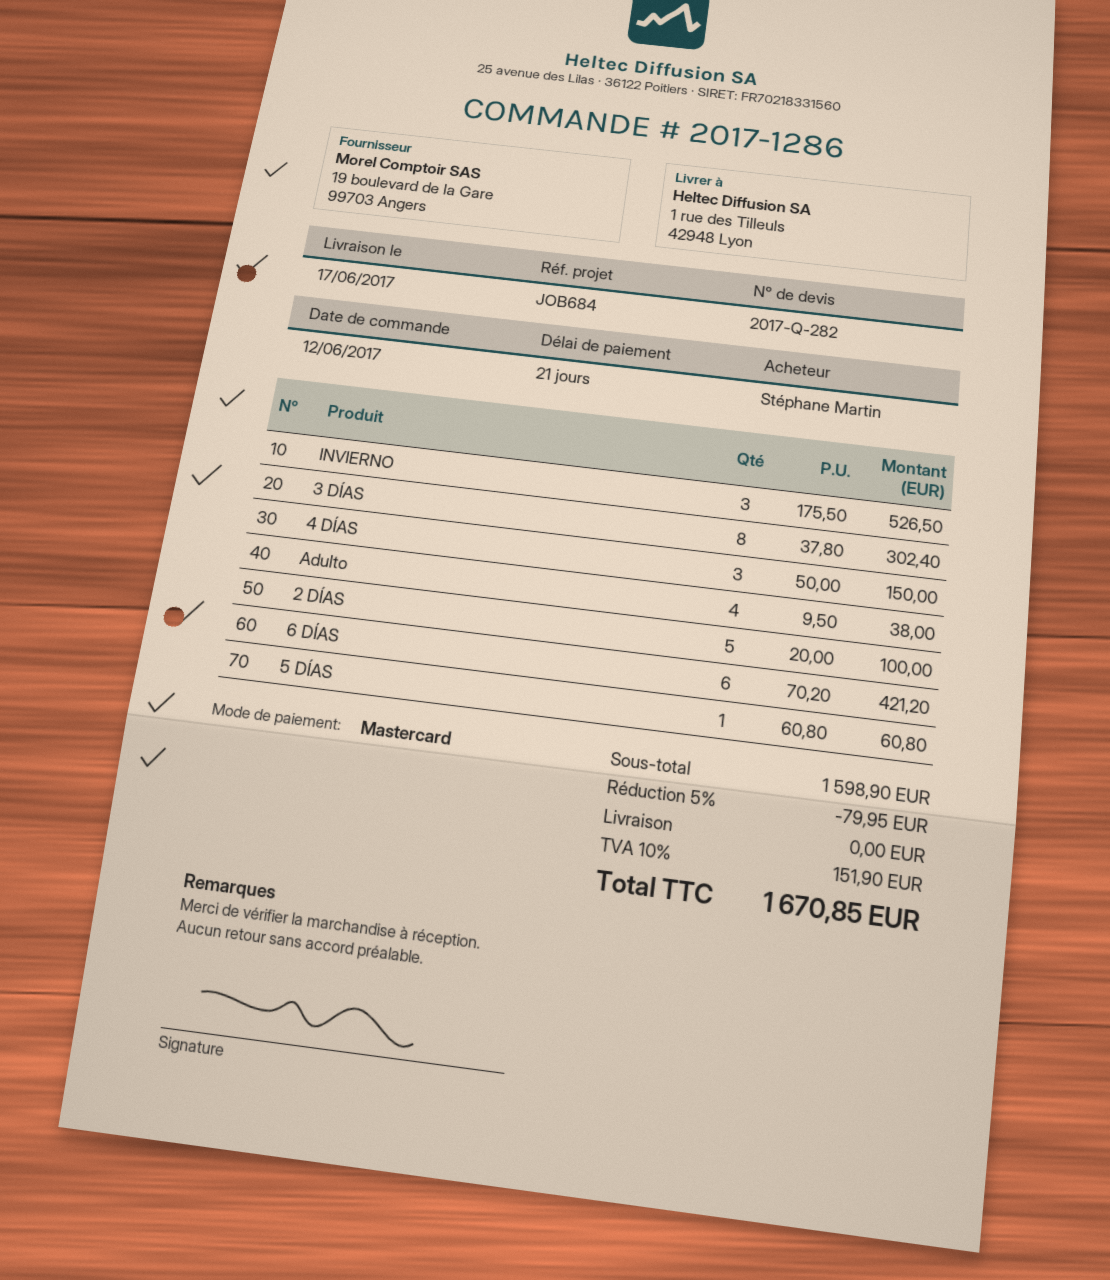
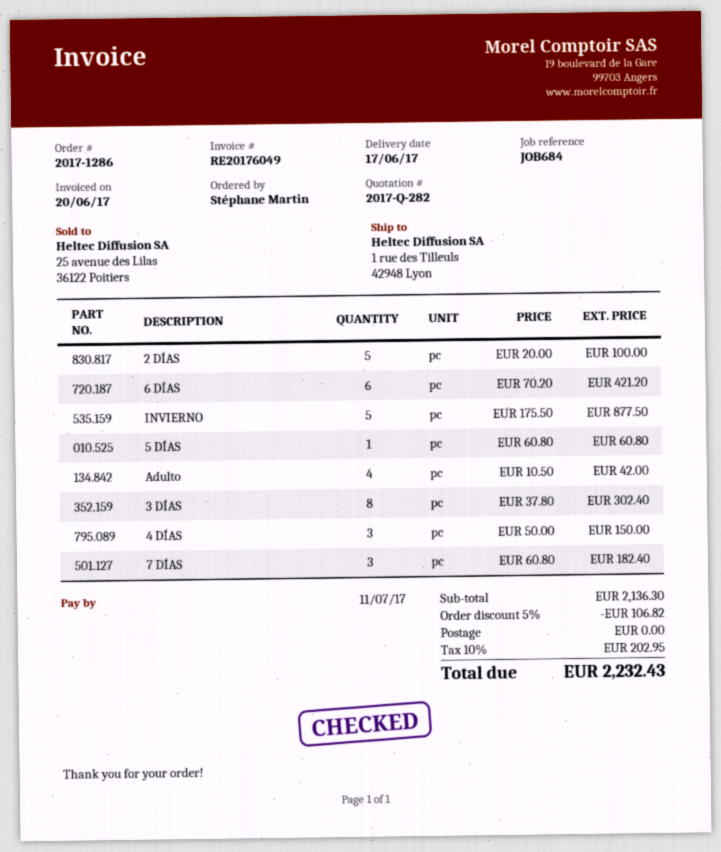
INVIERNO: 3 x 175.50 = 526.50 -> 5 x 175.50 = 877.50
Adulto: 4 x 9.50 = 38.00 -> 4 x 10.50 = 42.00
7 DÍAS: none -> 3 x 60.80 = 182.40
subtotal: 1598.90 -> 2136.30
discount: 5% = 79.95 -> 5% = 106.82
tax: 10% = 151.90 -> 10% = 202.95
total: 1670.85 -> 2232.43

